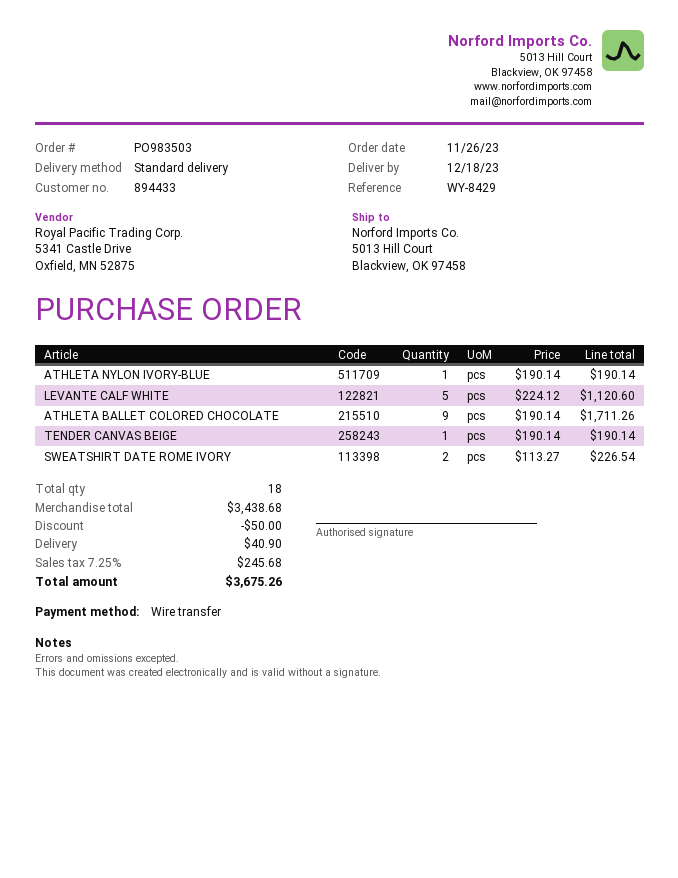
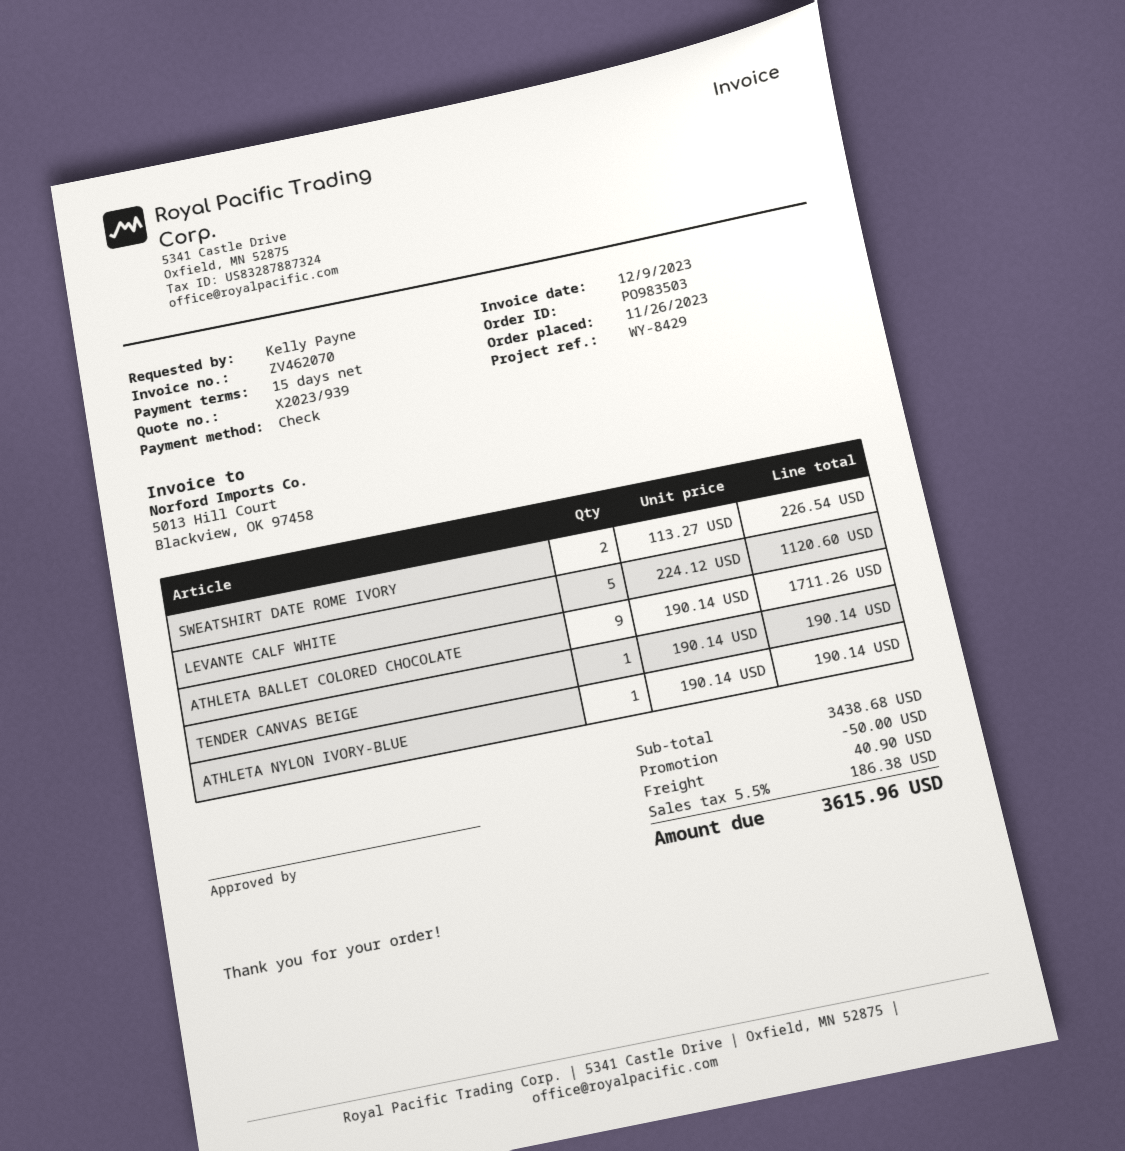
payment method: bank transfer -> cheque
tax: 7.25% = 245.68 -> 5.5% = 186.38
total: 3675.26 -> 3615.96

